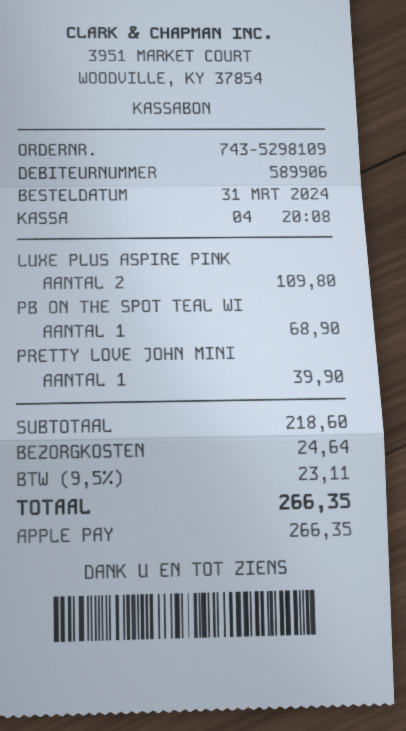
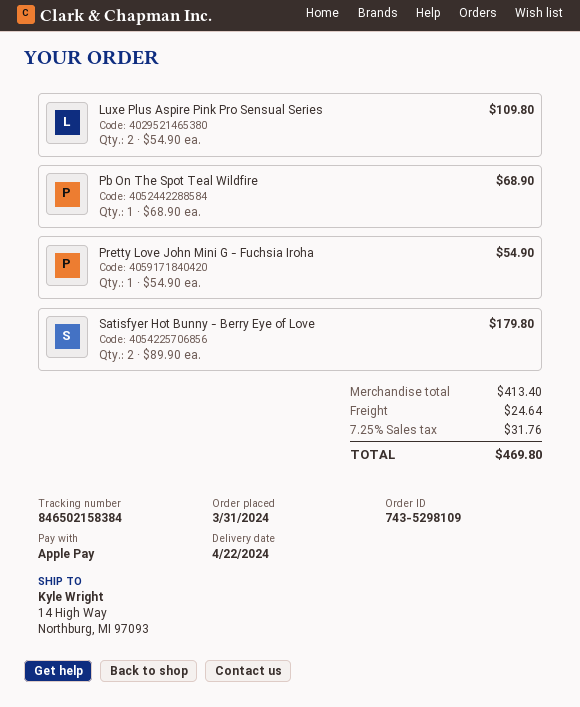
PRETTY LOVE JOHN MINI: 1 for 39.90 -> 1 for 54.90
Satisfyer Hot Bunny - Berry Eye of Love: none -> 2 for 179.80
subtotal: 218.60 -> 413.40
tax: 9.5% = 23.11 -> 7.25% = 31.76
total: 266.35 -> 469.80

